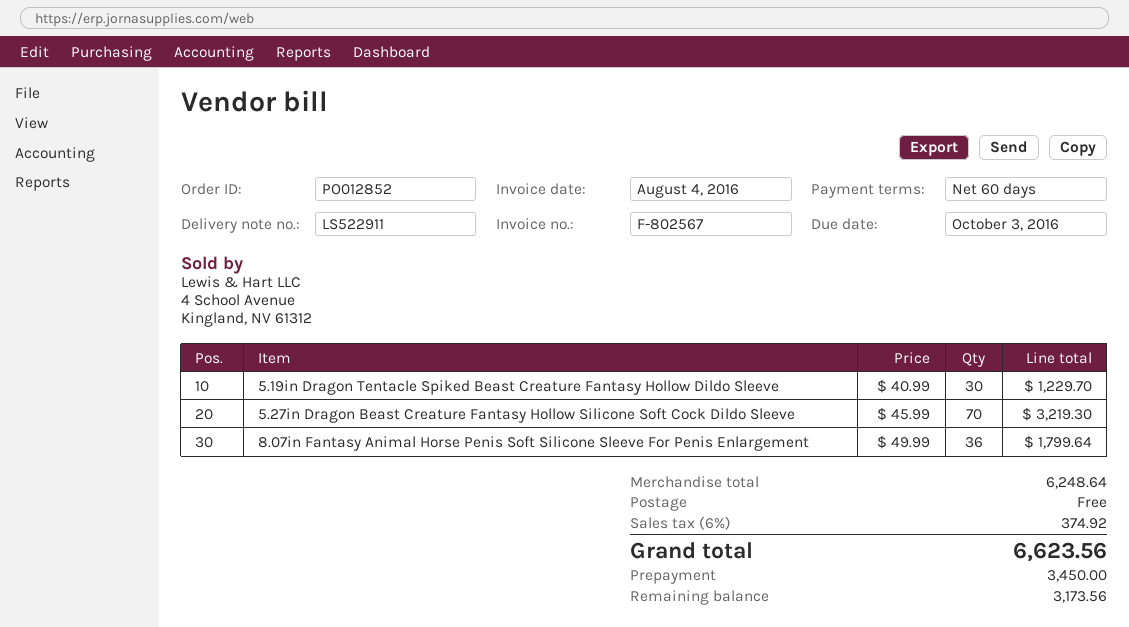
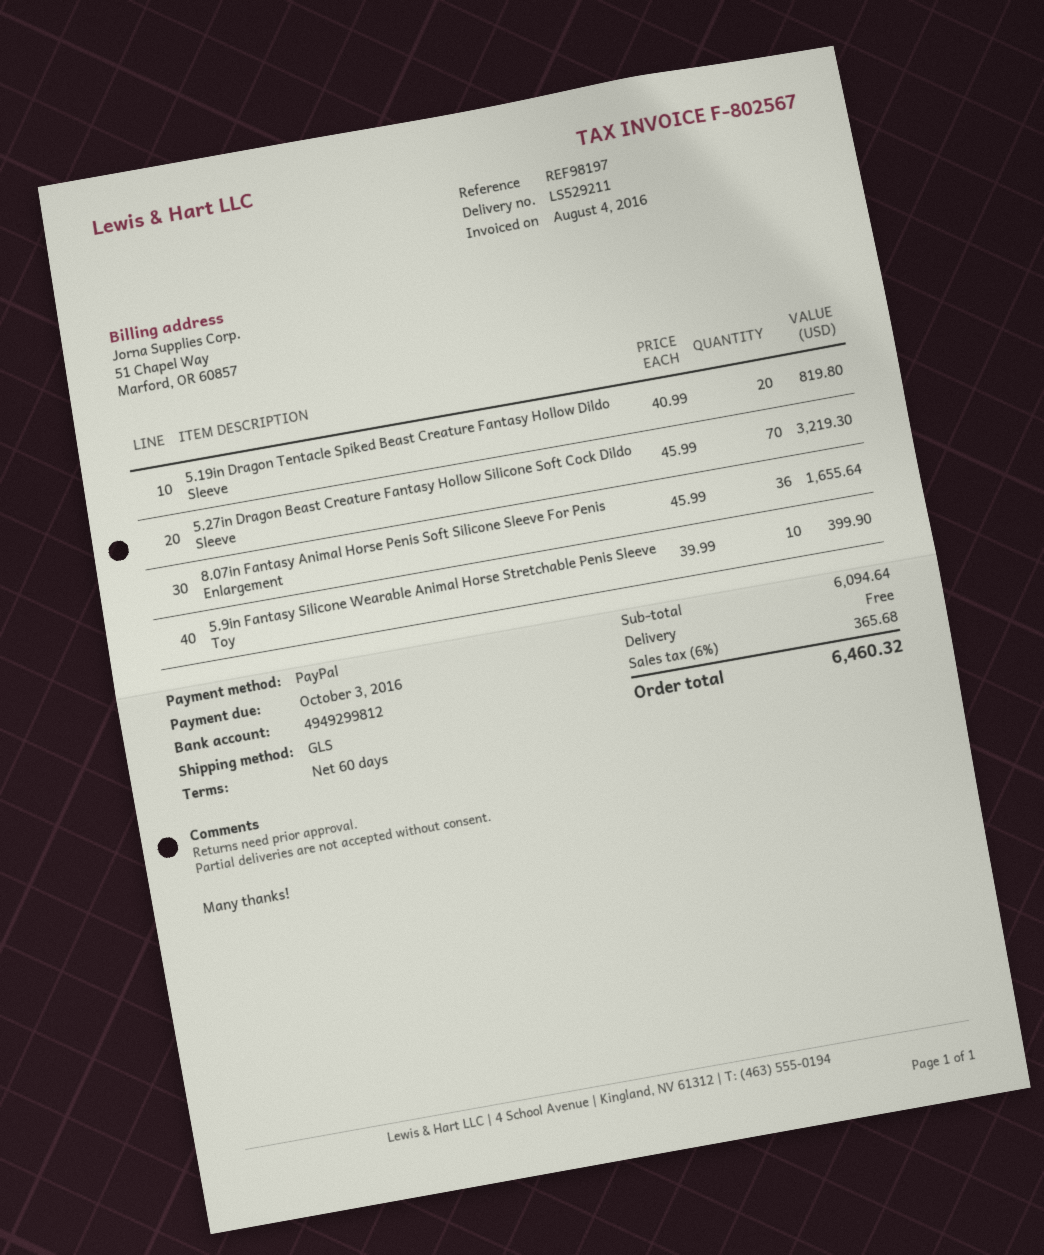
delivery note number: LS522911 -> LS529211
5.19in Dragon Tentacle Spiked Beast Creature Fantasy Hollow Dildo Sleeve: 30 x 40.99 = 1229.70 -> 20 x 40.99 = 819.80
8.07in Fantasy Animal Horse Penis Soft Silicone Sleeve For Penis Enlargement: 36 x 49.99 = 1799.64 -> 36 x 45.99 = 1655.64
5.9in Fantasy Silicone Wearable Animal Horse Stretchable Penis Sleeve Toy: none -> 10 x 39.99 = 399.90
subtotal: 6248.64 -> 6094.64
tax: 6% = 374.92 -> 6% = 365.68
total: 6623.56 -> 6460.32

